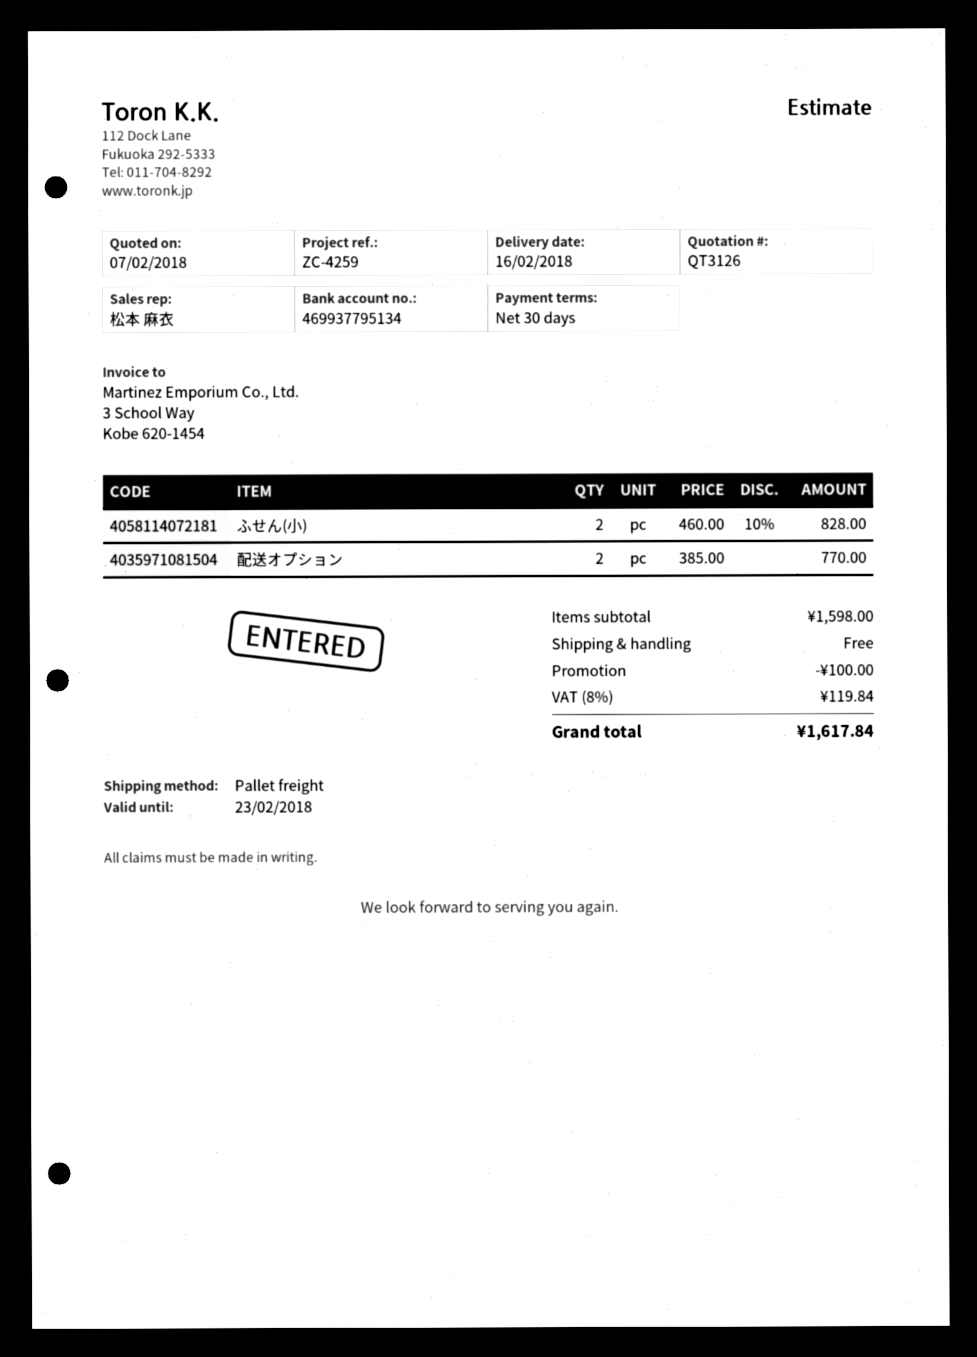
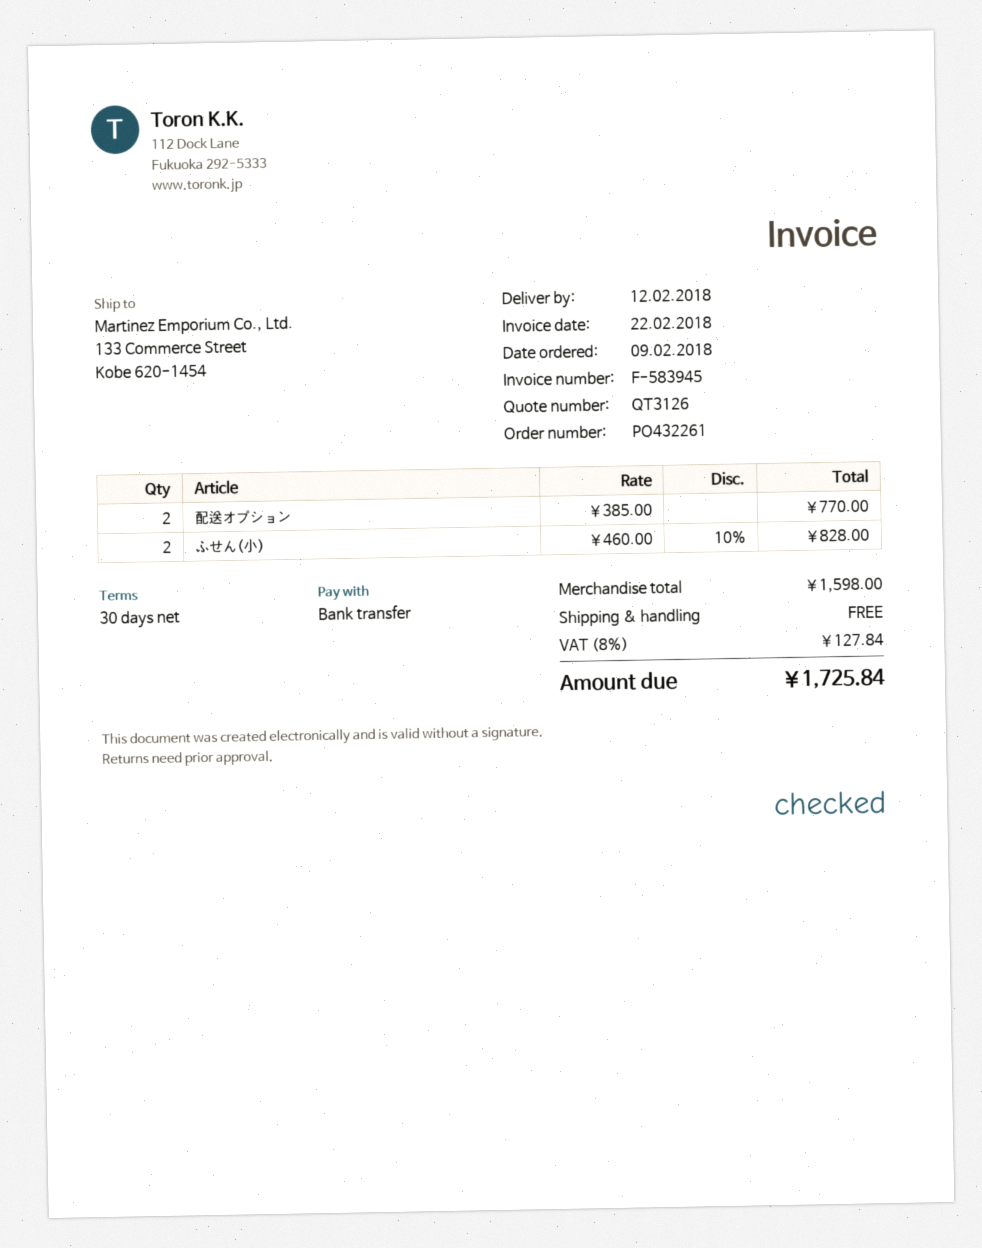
delivery date: 2018-02-16 -> 2018-02-12
discount: 100.00 -> none
tax: 8% = 119.84 -> 8% = 127.84
total: 1617.84 -> 1725.84

